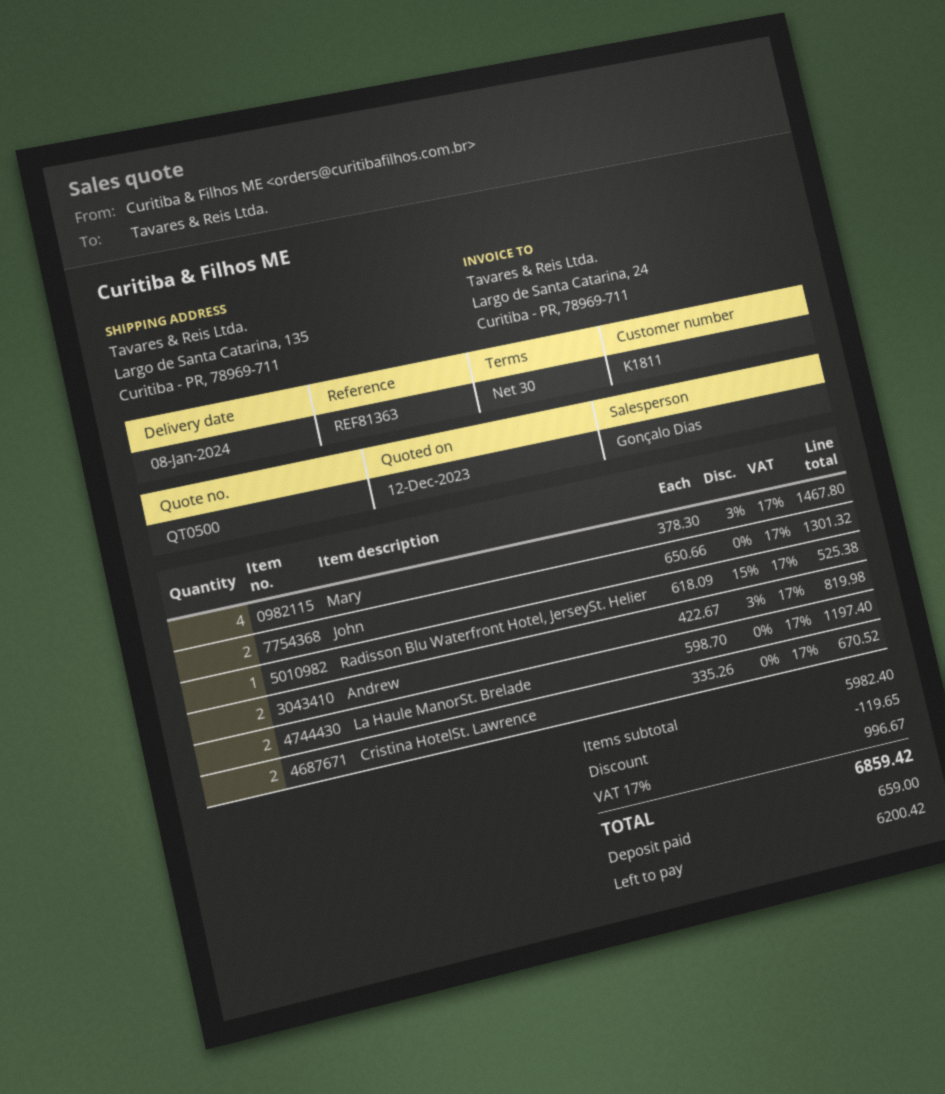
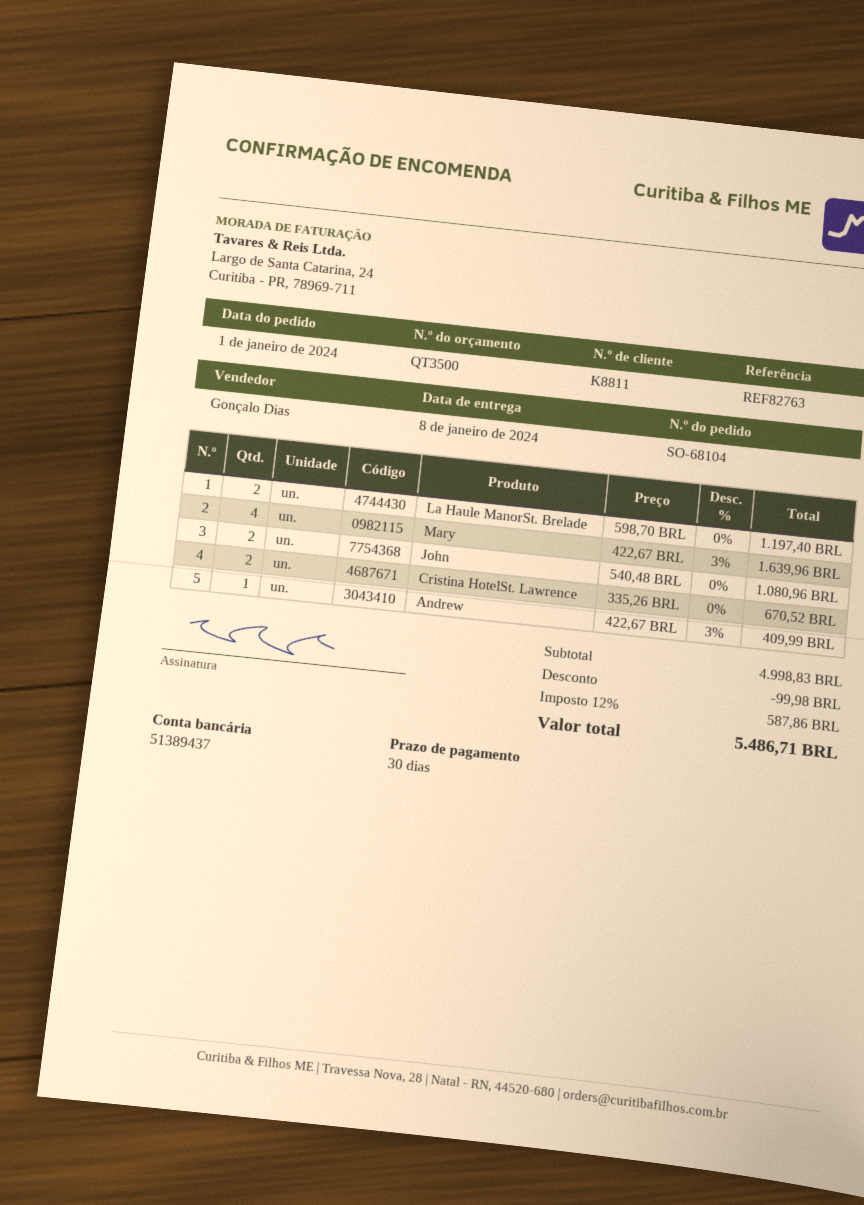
quote number: QT0500 -> QT3500
customer number: K1811 -> K8811
reference: REF81363 -> REF82763
Mary: 4 x 378.30 - 3% = 1467.80 -> 4 x 422.67 - 3% = 1639.96
John: 2 x 650.66 = 1301.32 -> 2 x 540.48 = 1080.96
Radisson Blu Waterfront Hotel, JerseySt. Helier: 1 x 618.09 - 15% = 525.38 -> none
Andrew: 2 x 422.67 - 3% = 819.98 -> 1 x 422.67 - 3% = 409.99
subtotal: 5982.40 -> 4998.83
discount: 119.65 -> 99.98
tax: 17% = 996.67 -> 12% = 587.86
total: 6859.42 -> 5486.71

